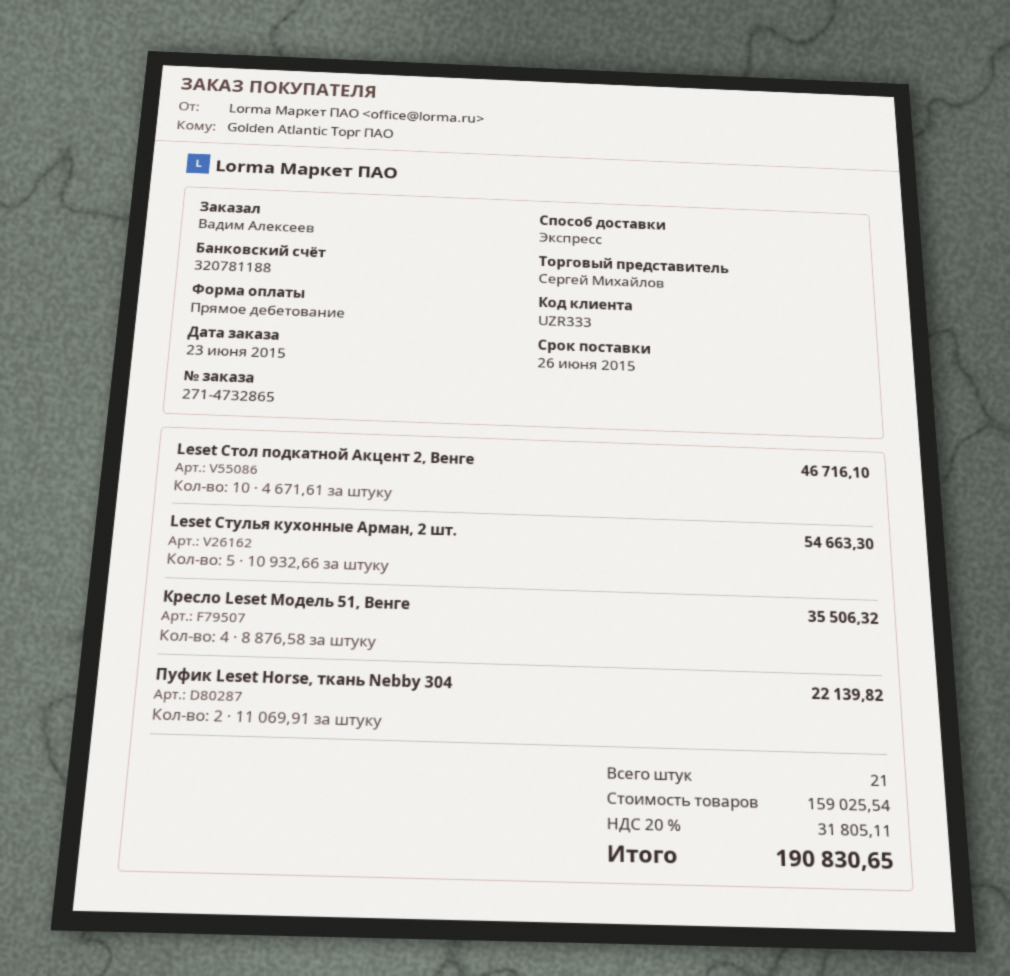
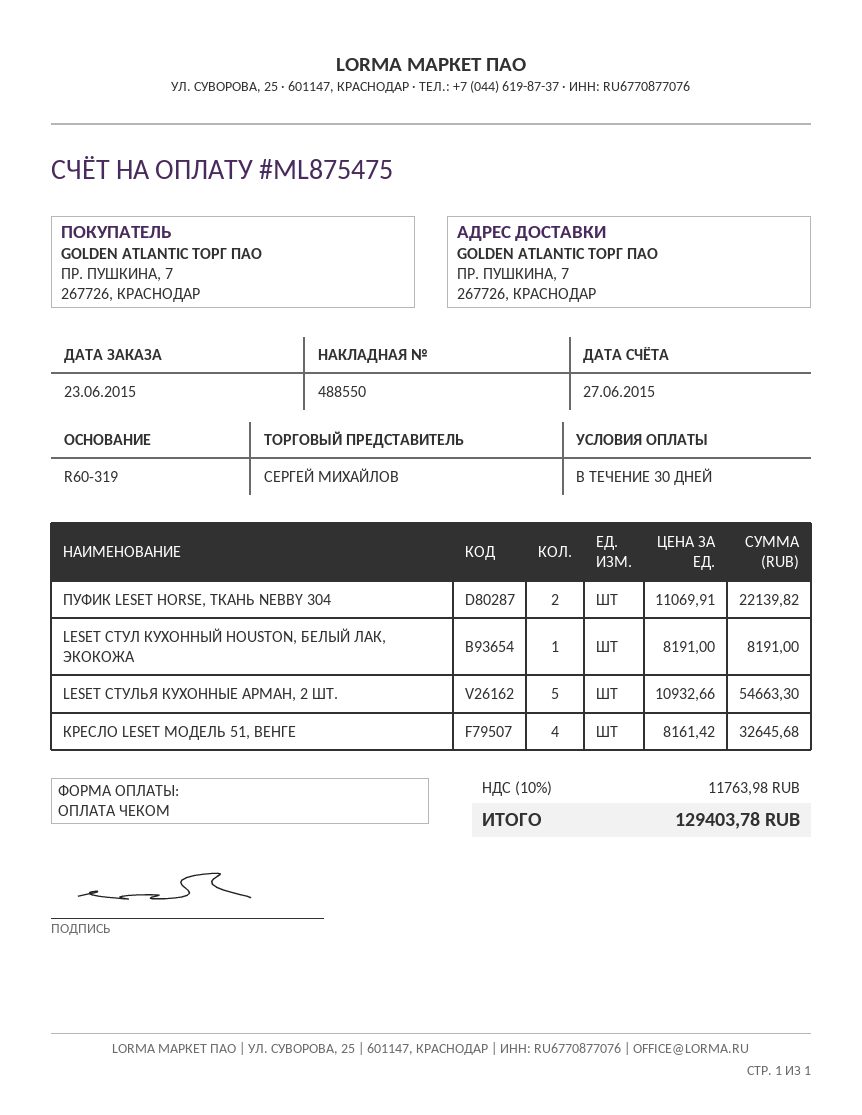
payment method: direct debit -> cheque
Leset Стол подкатной Акцент 2, Венге: 10 x 4671.61 = 46716.10 -> none
Кресло Leset Модель 51, Венге: 4 x 8876.58 = 35506.32 -> 4 x 8161.42 = 32645.68
LESET СТУЛ КУХОННЫЙ HOUSTON, БЕЛЫЙ ЛАК, ЭКОКОЖА: none -> 1 x 8191.00 = 8191.00
tax: 20% = 31805.11 -> 10% = 11763.98
total: 190830.65 -> 129403.78

